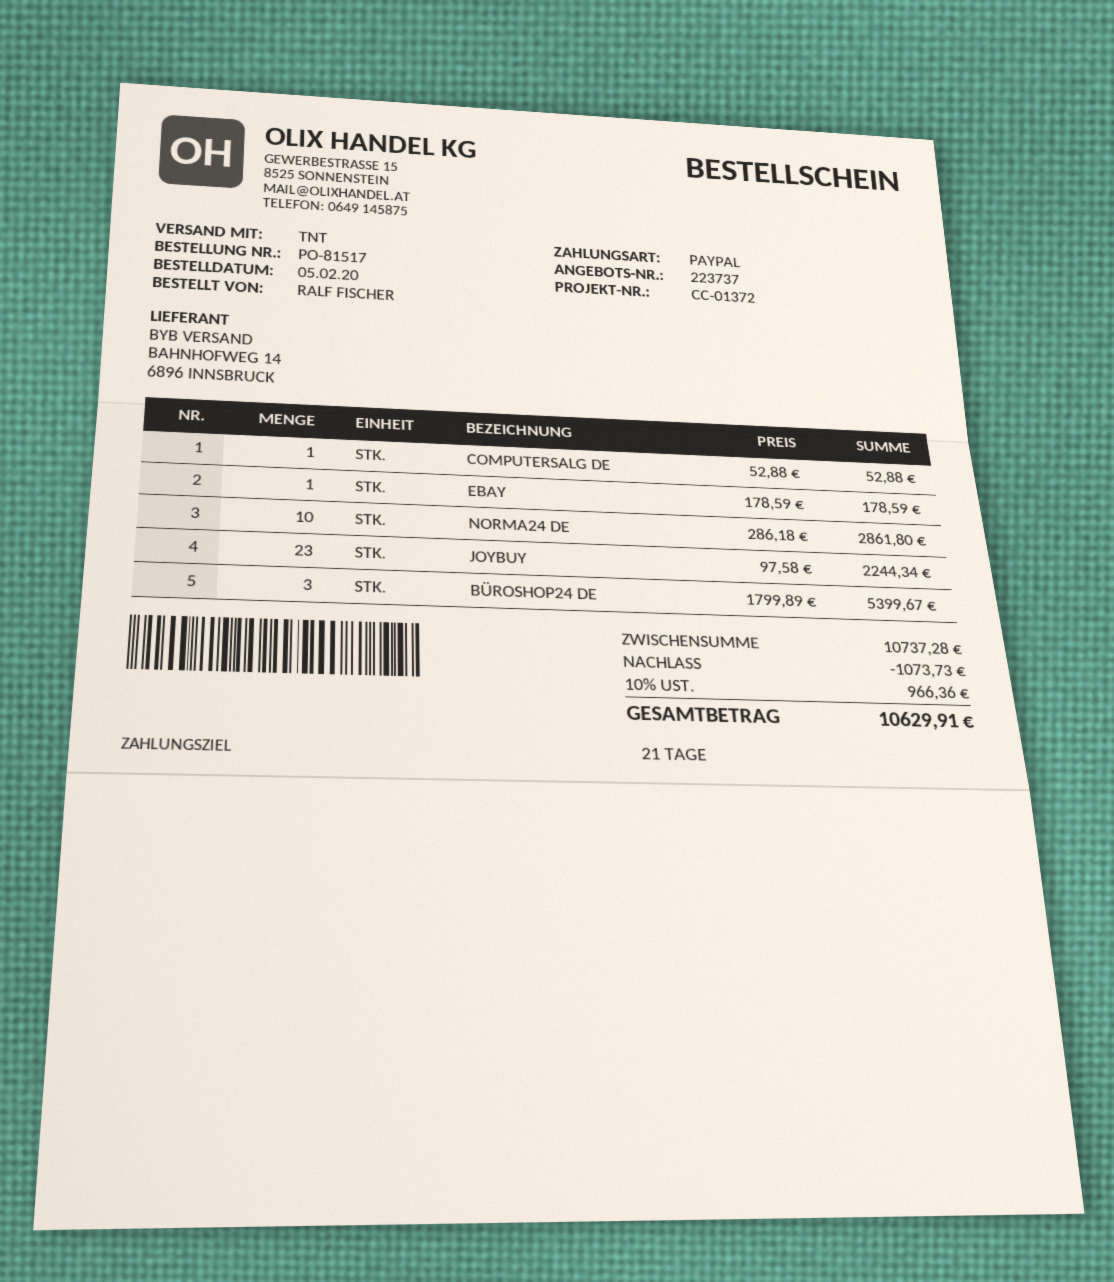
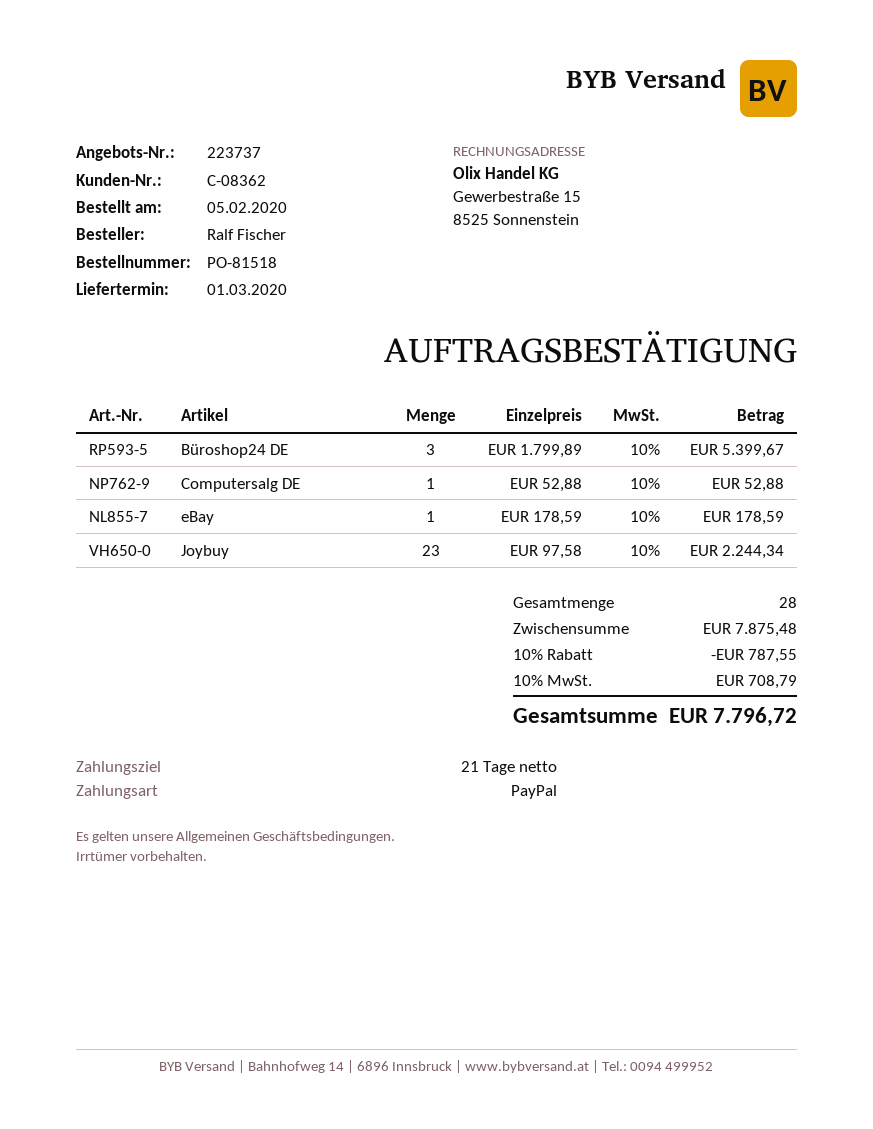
order number: PO-81517 -> PO-81518
NORMA24 DE: 10 x 286.18 = 2861.80 -> none
subtotal: 10737.28 -> 7875.48
discount: 1073.73 -> 787.55
tax: 10% = 966.36 -> 10% = 708.79
total: 10629.91 -> 7796.72

